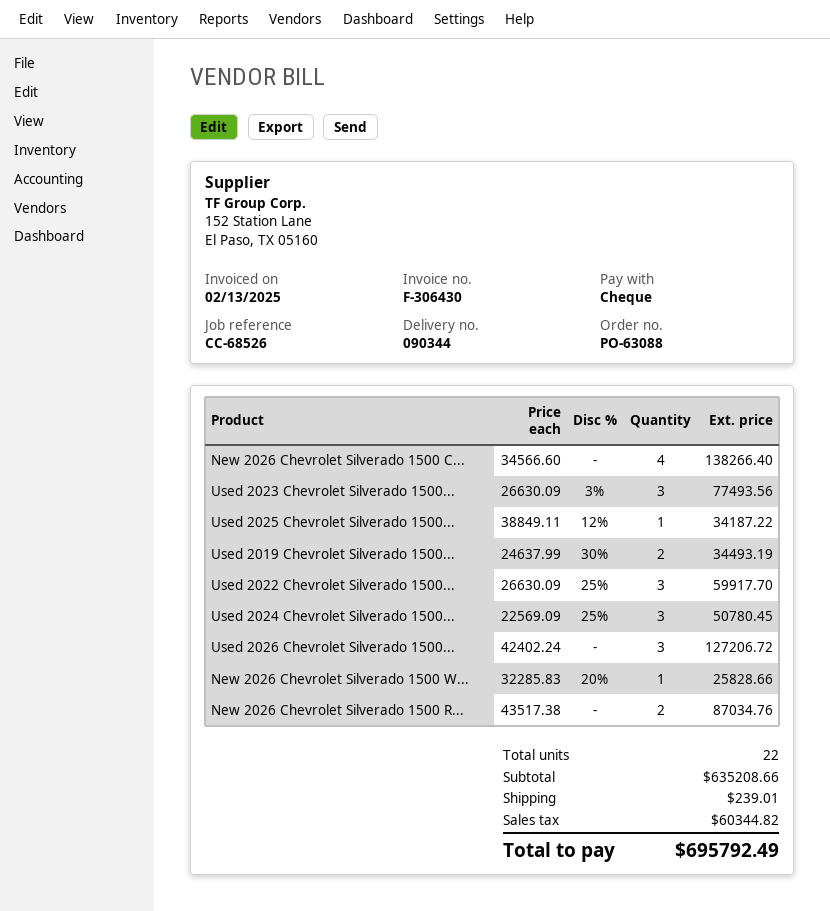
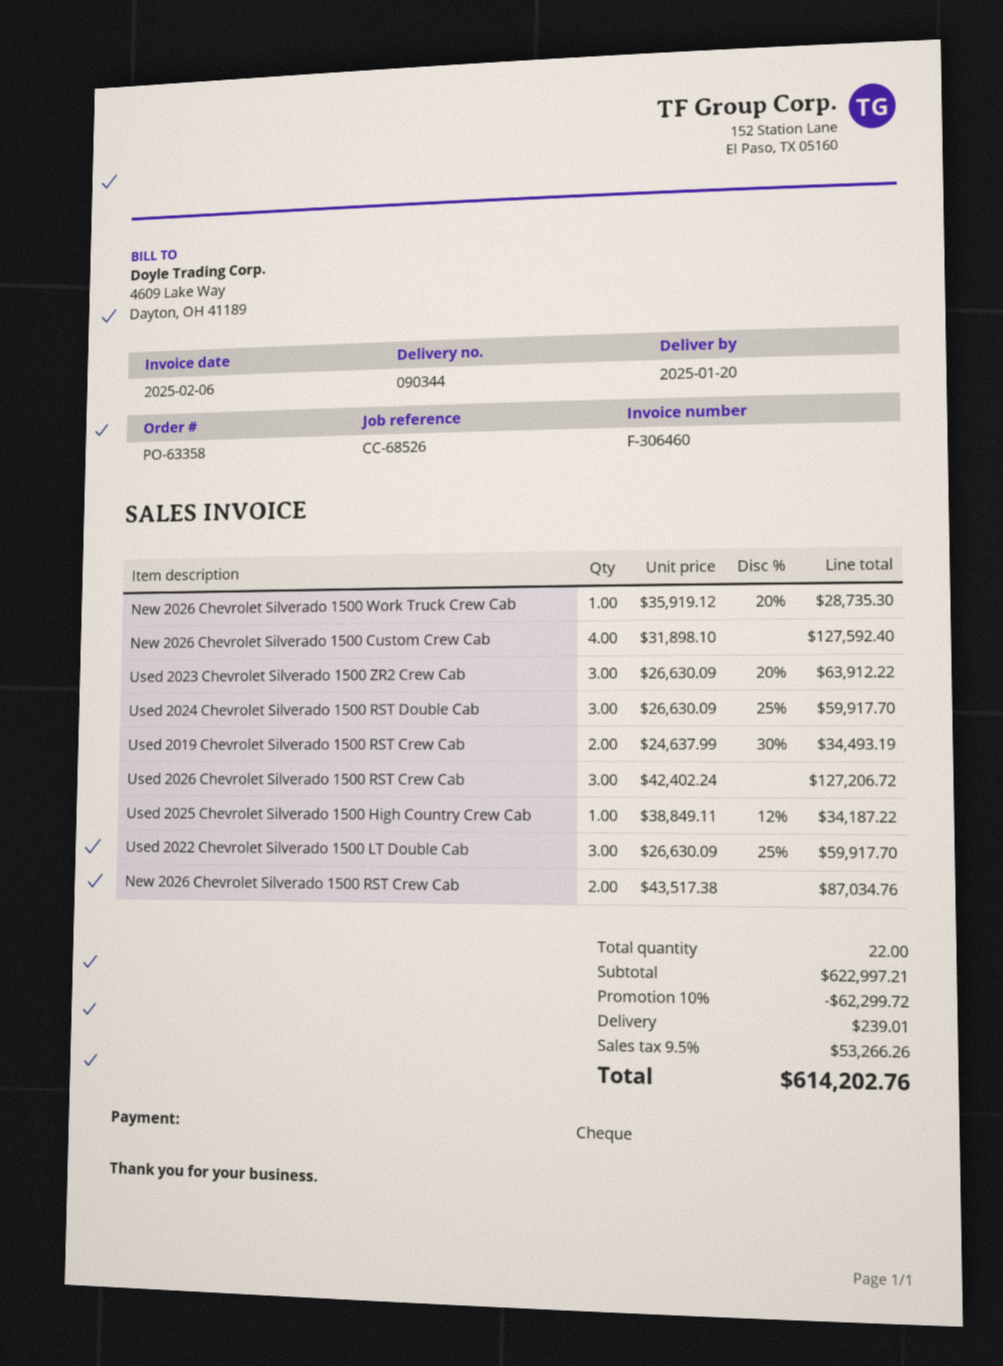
order number: PO-63088 -> PO-63358
invoice number: F-306430 -> F-306460
invoice date: 2025-02-13 -> 2025-02-06
New 2026 Chevrolet Silverado 1500 C...: 4 x 34566.60 = 138266.40 -> 4 x 31898.10 = 127592.40
Used 2023 Chevrolet Silverado 1500...: 3 x 26630.09 - 3% = 77493.56 -> 3 x 26630.09 - 20% = 63912.22
Used 2024 Chevrolet Silverado 1500...: 3 x 22569.09 - 25% = 50780.45 -> 3 x 26630.09 - 25% = 59917.70
New 2026 Chevrolet Silverado 1500 W...: 1 x 32285.83 - 20% = 25828.66 -> 1 x 35919.12 - 20% = 28735.30
subtotal: 635208.66 -> 622997.21
discount: none -> 10% = 62299.72
tax: 60344.82 -> 53266.26
total: 695792.49 -> 614202.76

